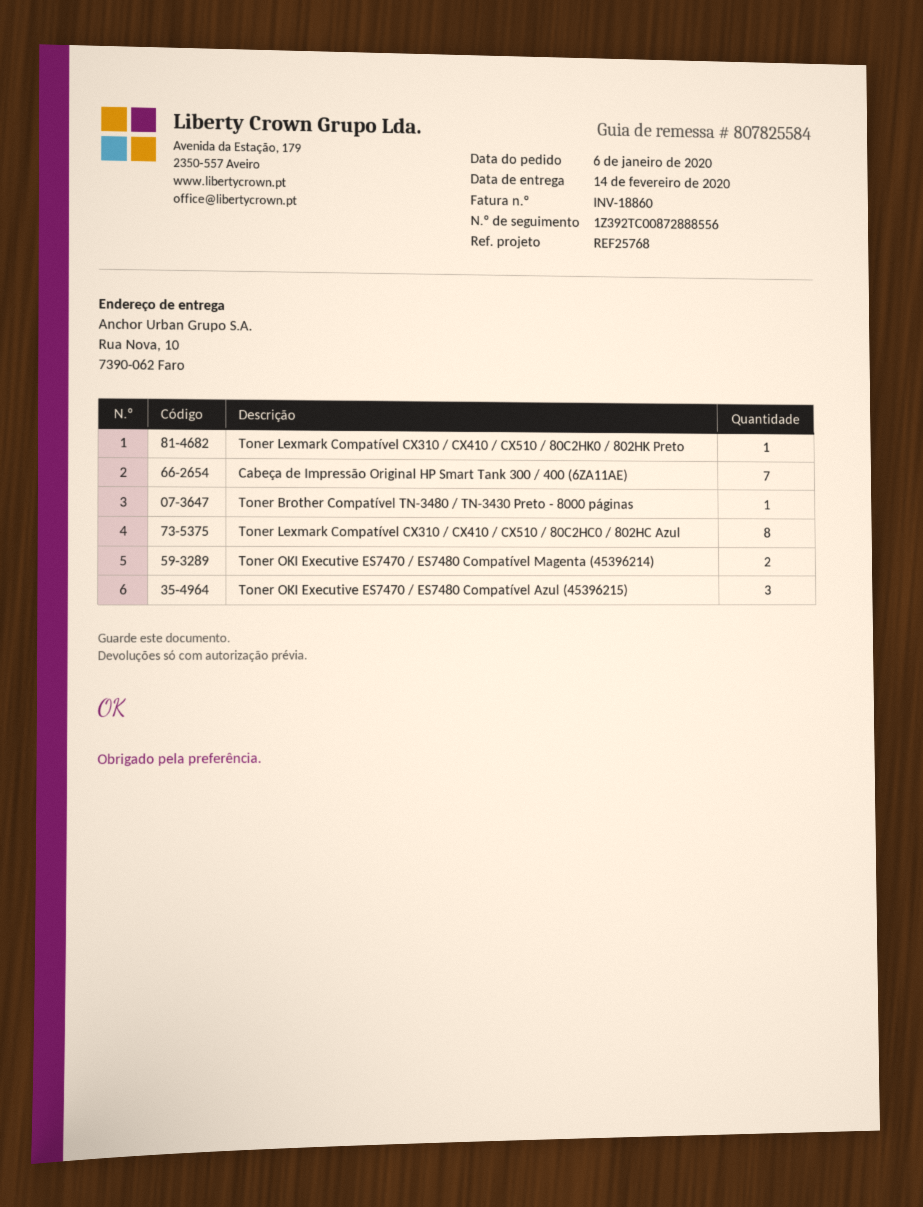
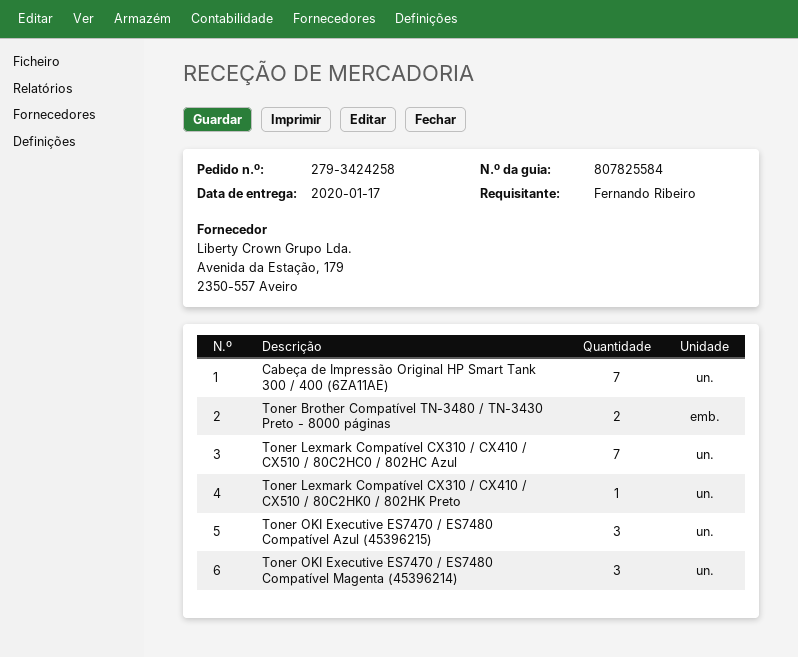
delivery date: 2020-02-14 -> 2020-01-17
Toner Brother Compatível TN-3480 / TN-3430 Preto - 8000 páginas: 1 -> 2
Toner Lexmark Compatível CX310 / CX410 / CX510 / 80C2HC0 / 802HC Azul: 8 -> 7
Toner OKI Executive ES7470 / ES7480 Compatível Magenta (45396214): 2 -> 3

